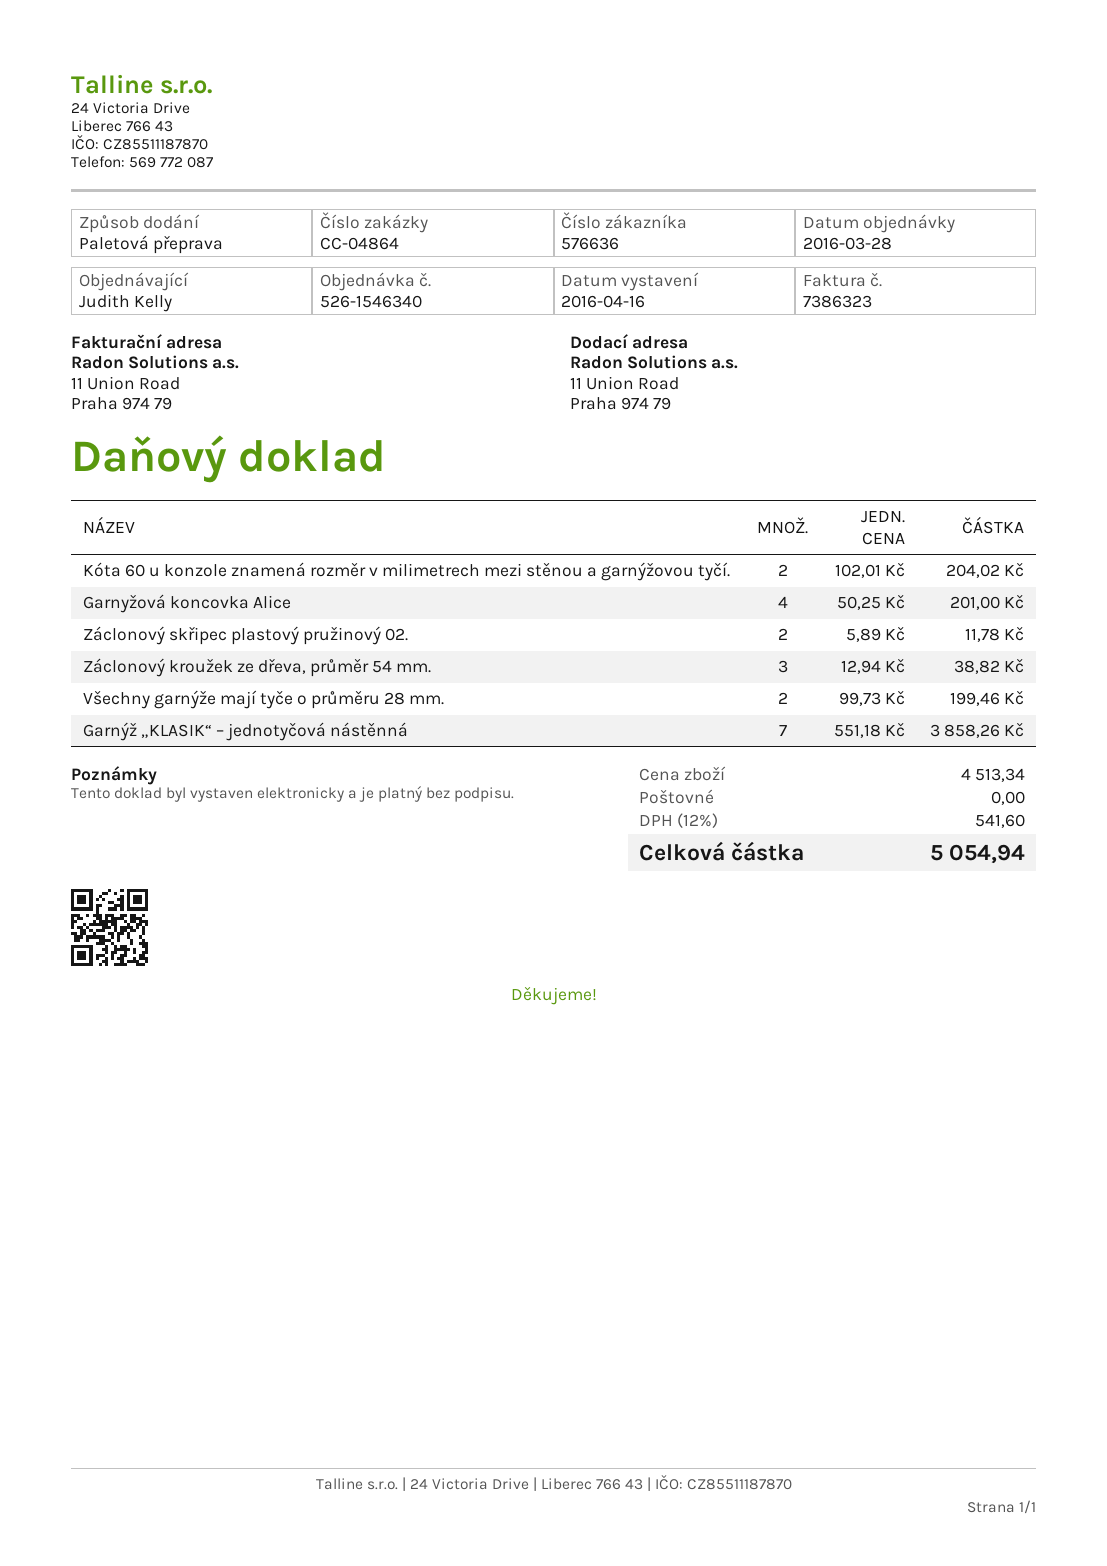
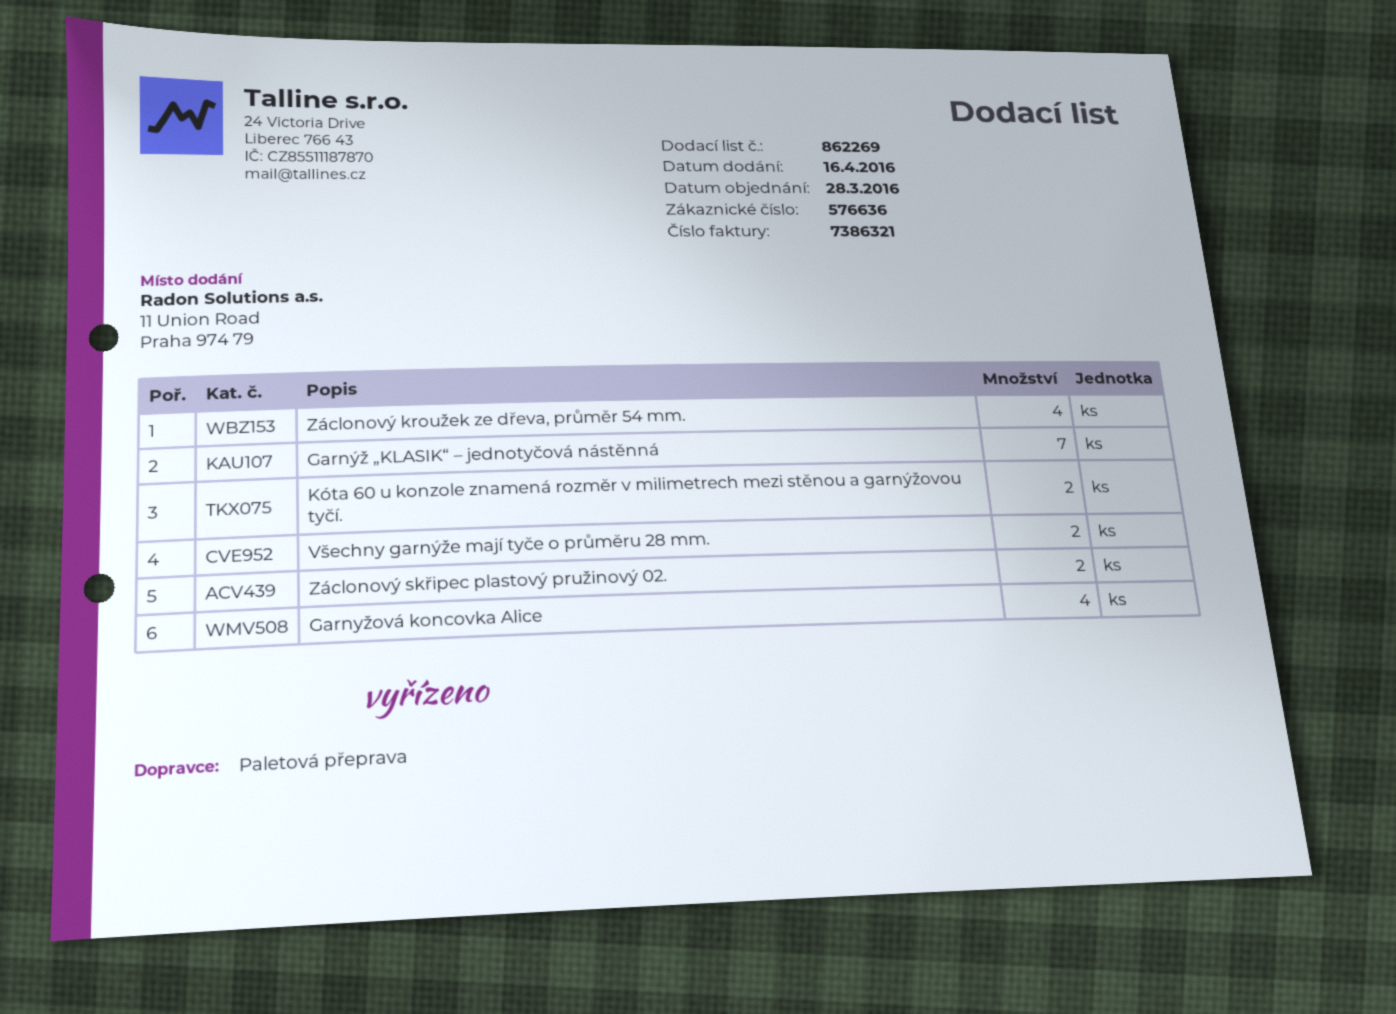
invoice number: 7386323 -> 7386321
Záclonový kroužek ze dřeva, průměr 54 mm.: 3 -> 4

